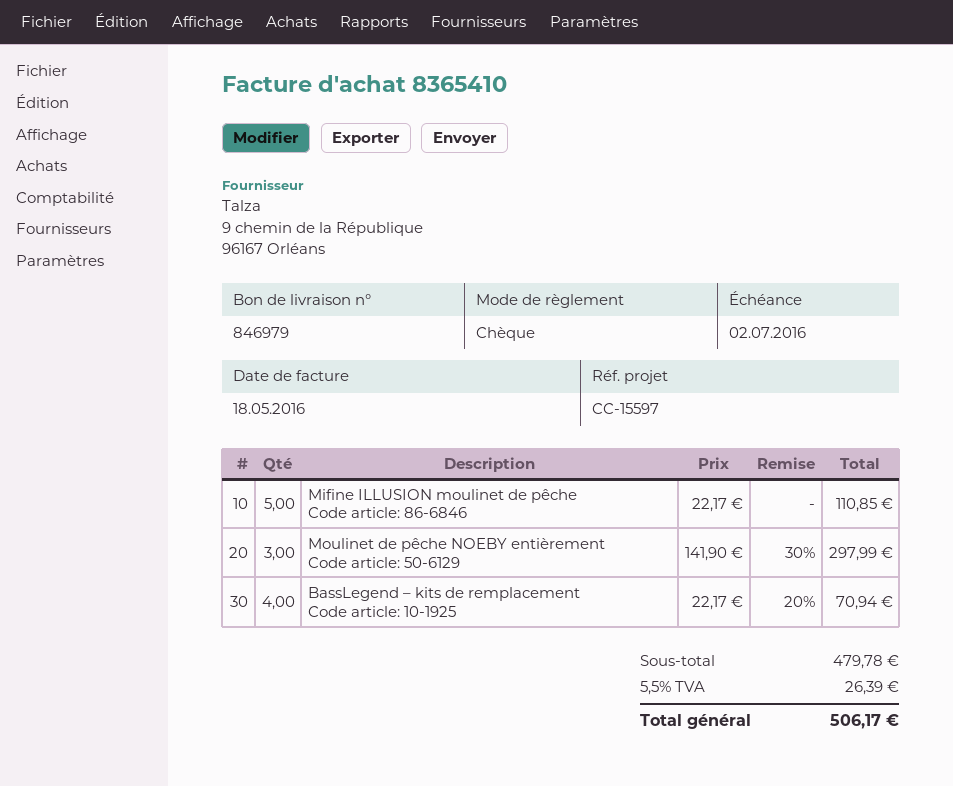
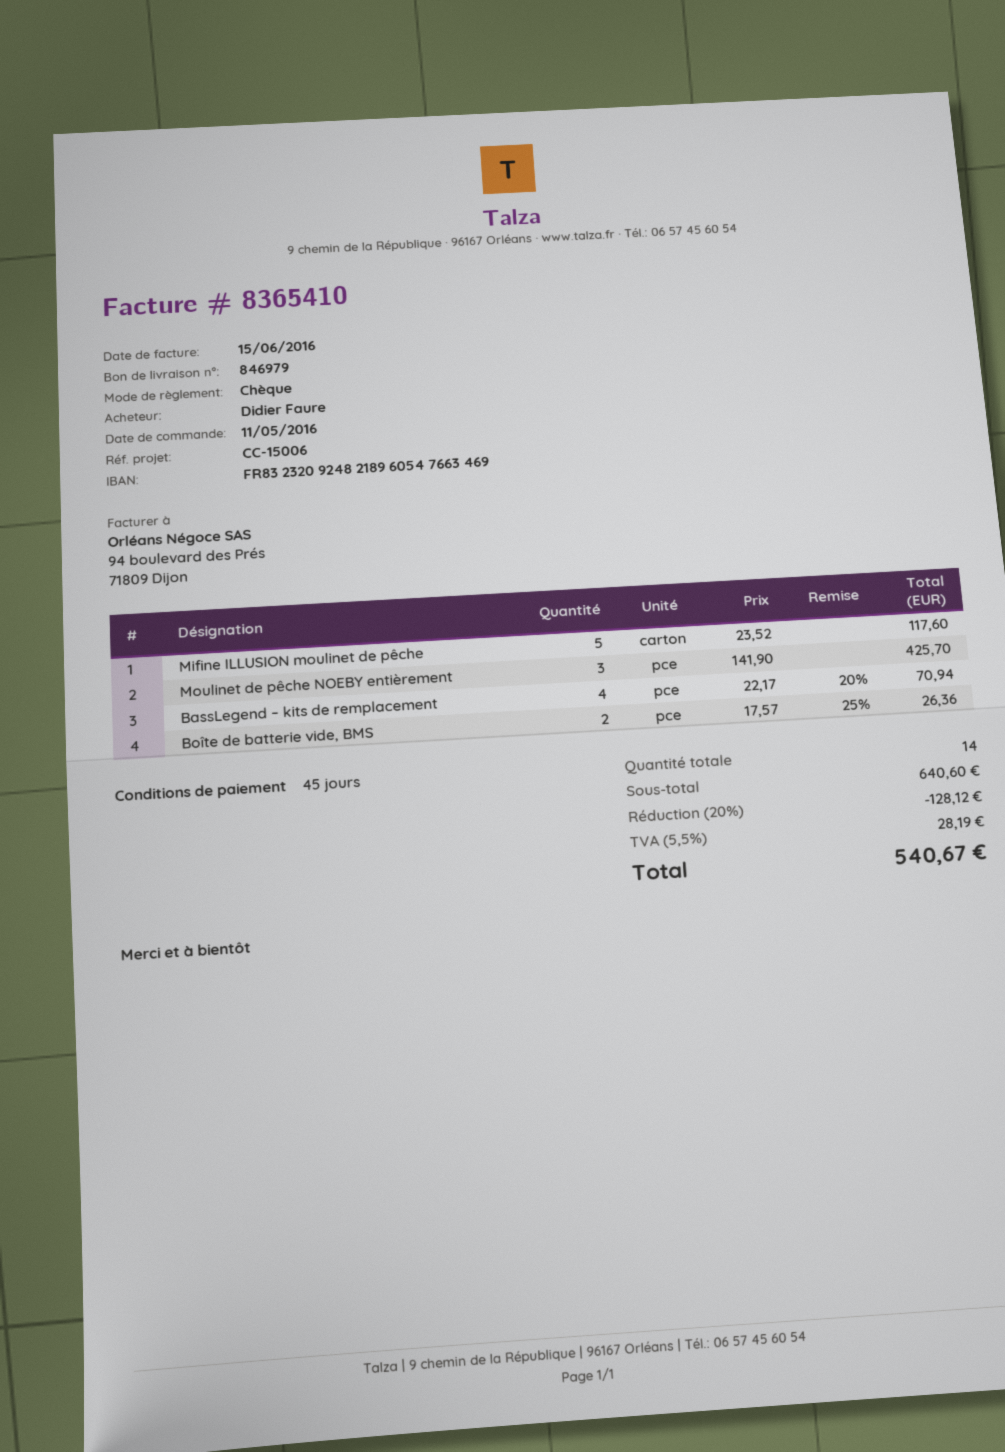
invoice date: 2016-05-18 -> 2016-06-15
reference: CC-15597 -> CC-15006
Mifine ILLUSION moulinet de pêche: 5 x 22.17 = 110.85 -> 5 x 23.52 = 117.60
Moulinet de pêche NOEBY entièrement: 3 x 141.90 - 30% = 297.99 -> 3 x 141.90 = 425.70
Boîte de batterie vide, BMS: none -> 2 x 17.57 - 25% = 26.36
subtotal: 479.78 -> 640.60
discount: none -> 20% = 128.12
tax: 5.5% = 26.39 -> 5.5% = 28.19
total: 506.17 -> 540.67

